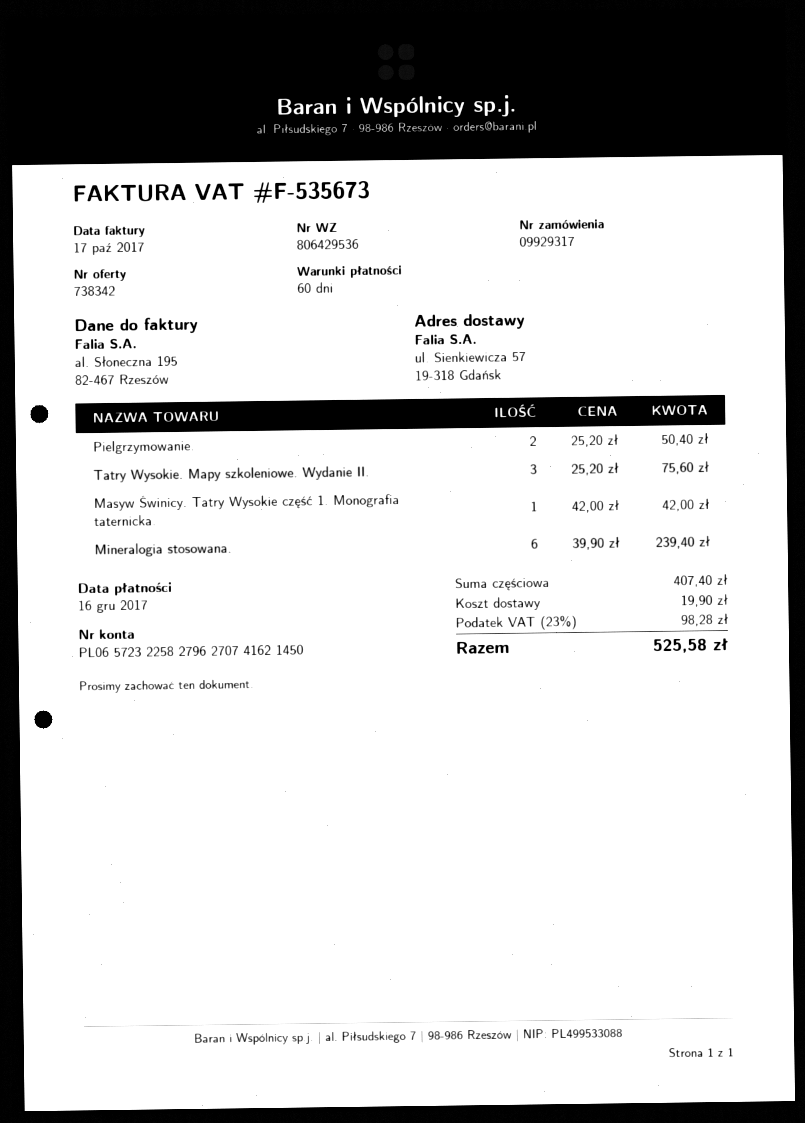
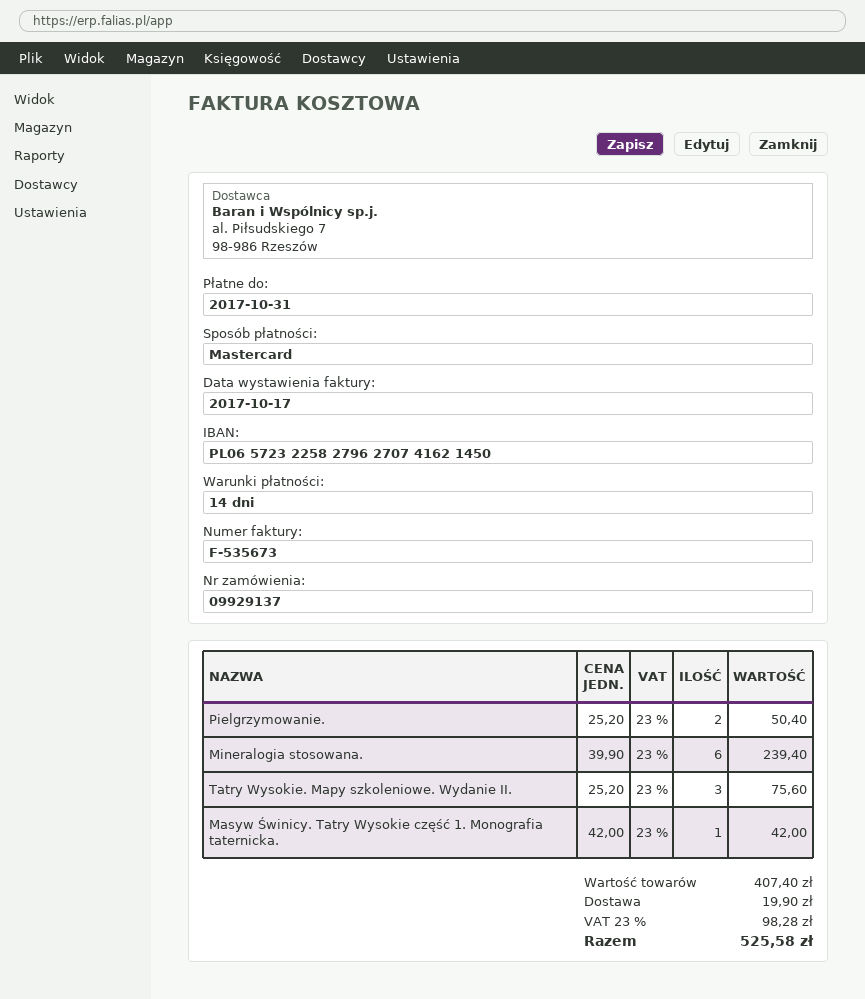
order number: 09929317 -> 09929137
payment terms: 60 days -> 14 days
due date: 2017-12-16 -> 2017-10-31

